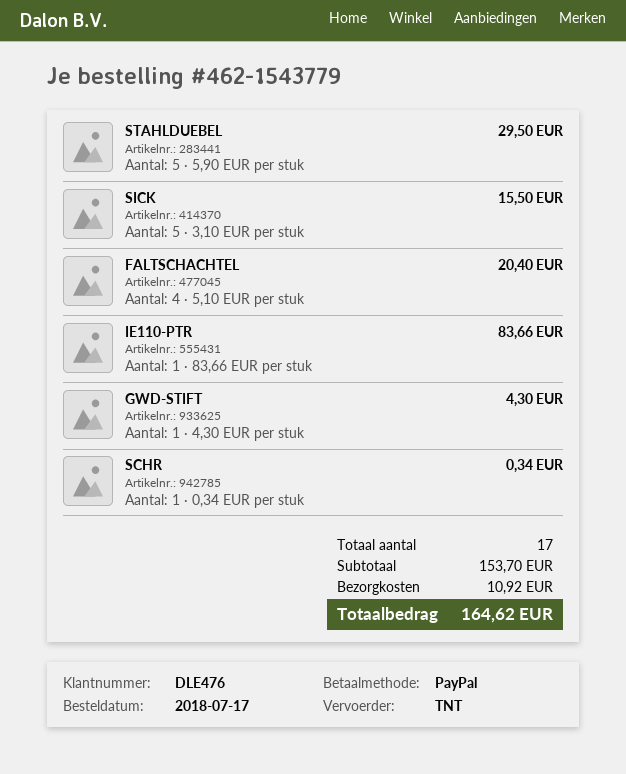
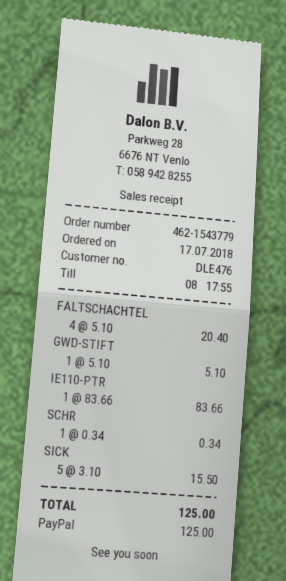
STAHLDUEBEL: 5 x 5.90 = 29.50 -> none
GWD-STIFT: 1 x 4.30 = 4.30 -> 1 x 5.10 = 5.10
shipping: 10.92 -> none
total: 164.62 -> 125.00

